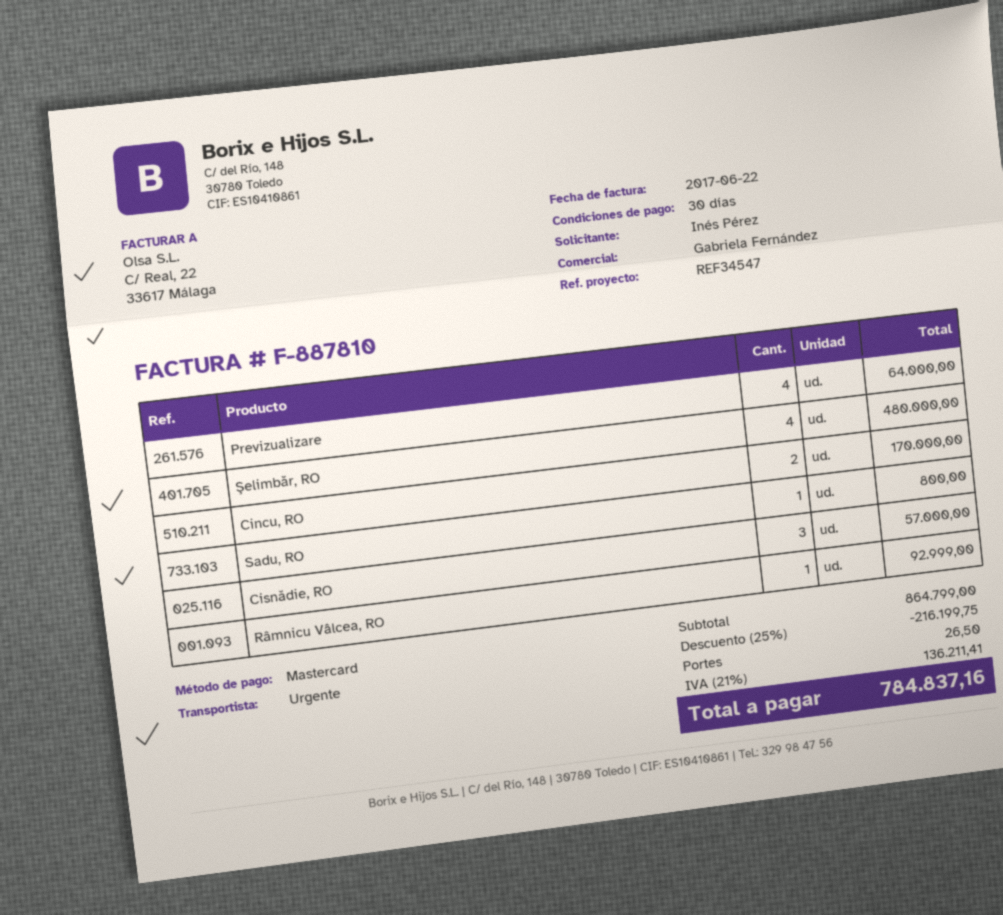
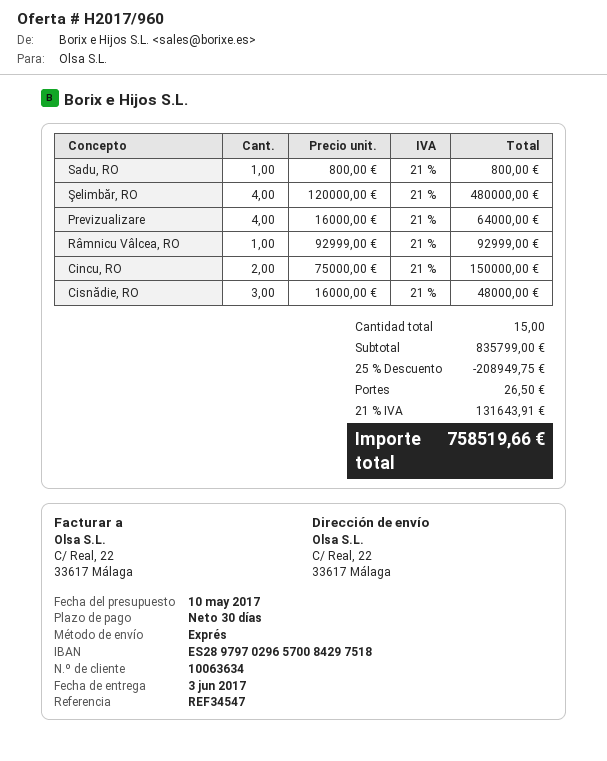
Cincu, RO: 2 for 170000.00 -> 2 for 150000.00
Cisnădie, RO: 3 for 57000.00 -> 3 for 48000.00
subtotal: 864799.00 -> 835799.00
discount: 25% = 216199.75 -> 25% = 208949.75
tax: 21% = 136211.41 -> 21% = 131643.91
total: 784837.16 -> 758519.66

